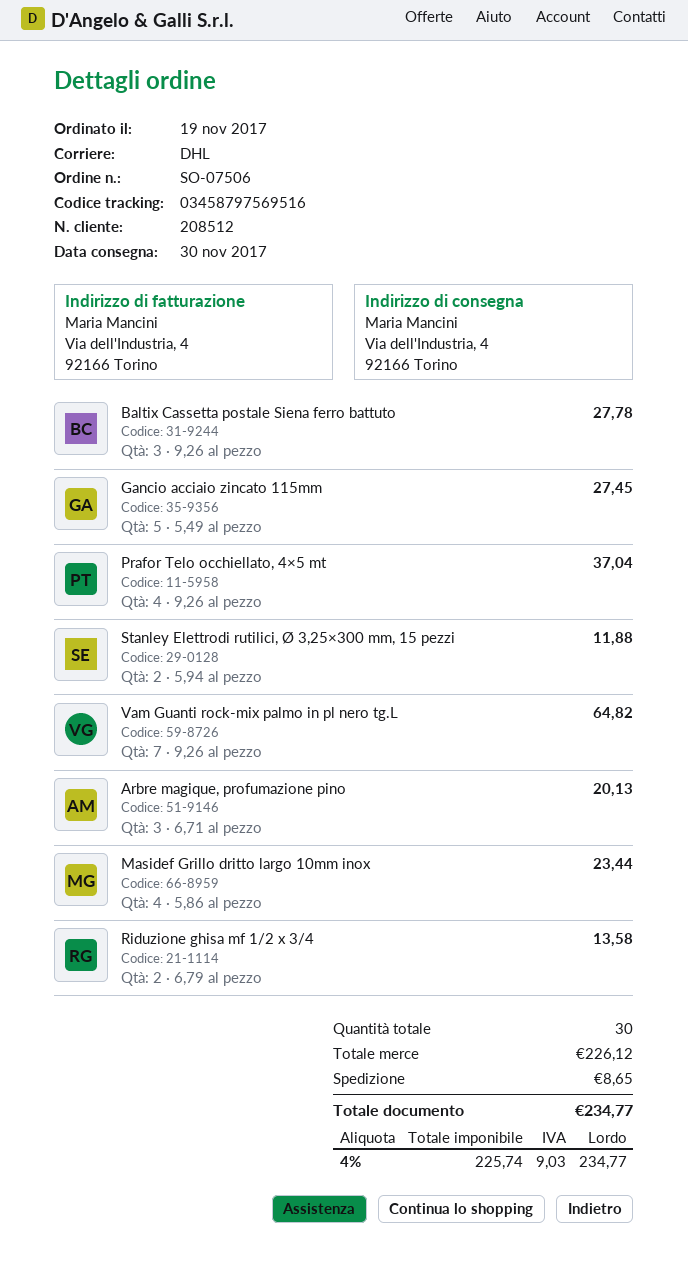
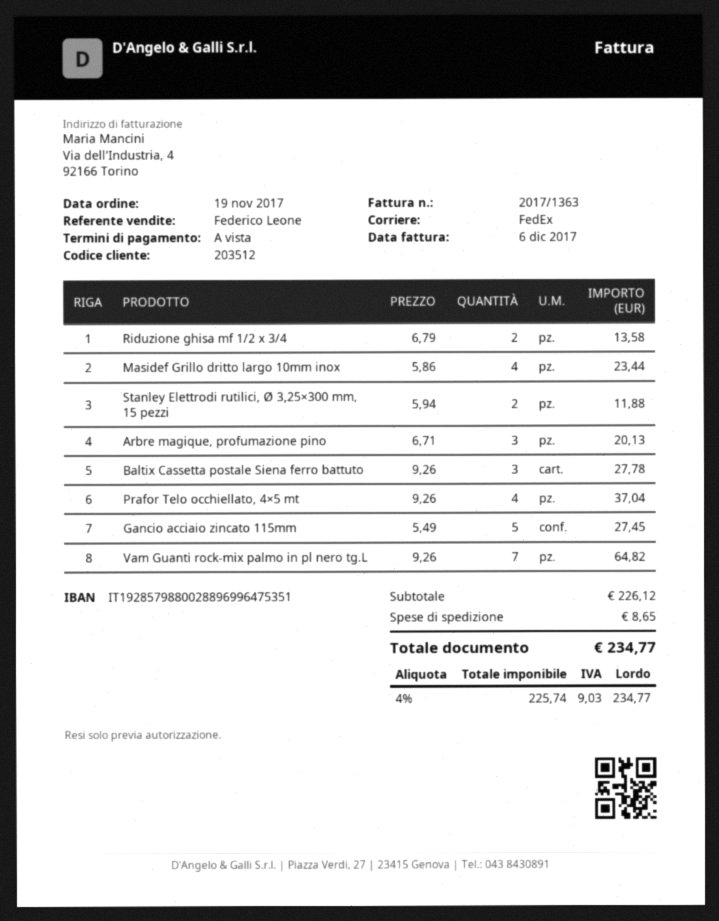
customer number: 208512 -> 203512
shipping method: DHL -> FedEx

